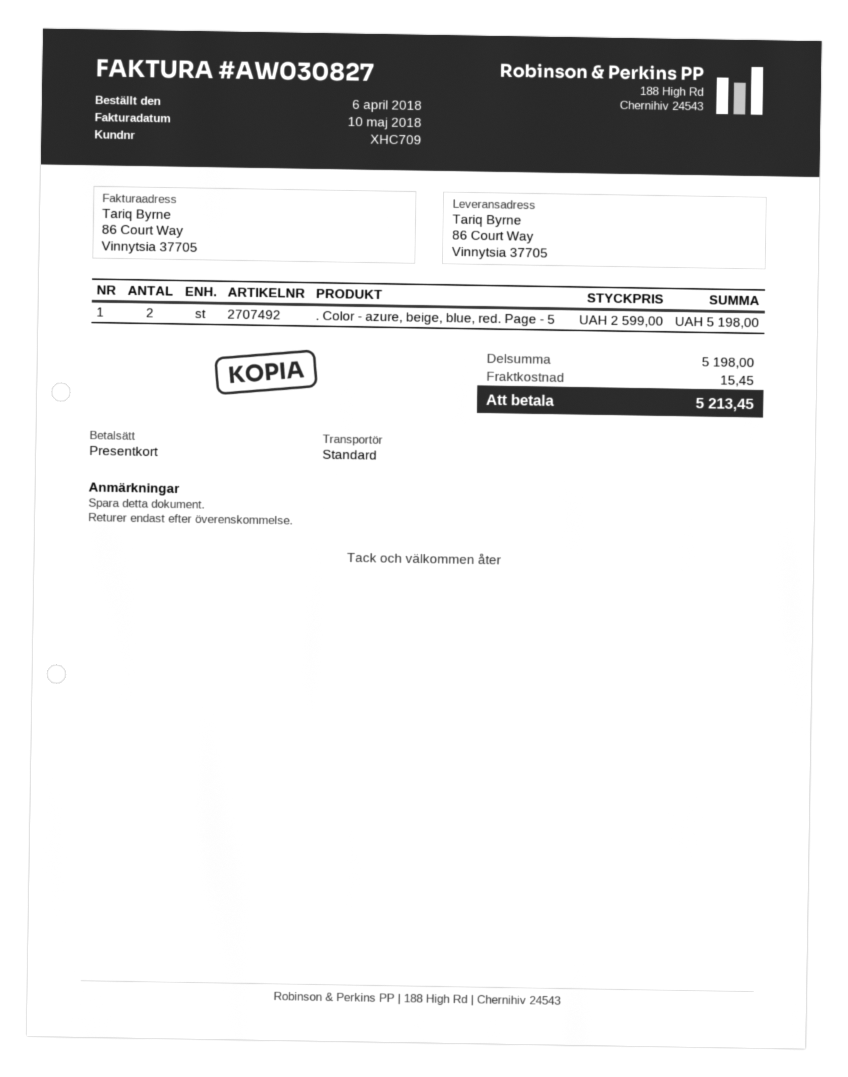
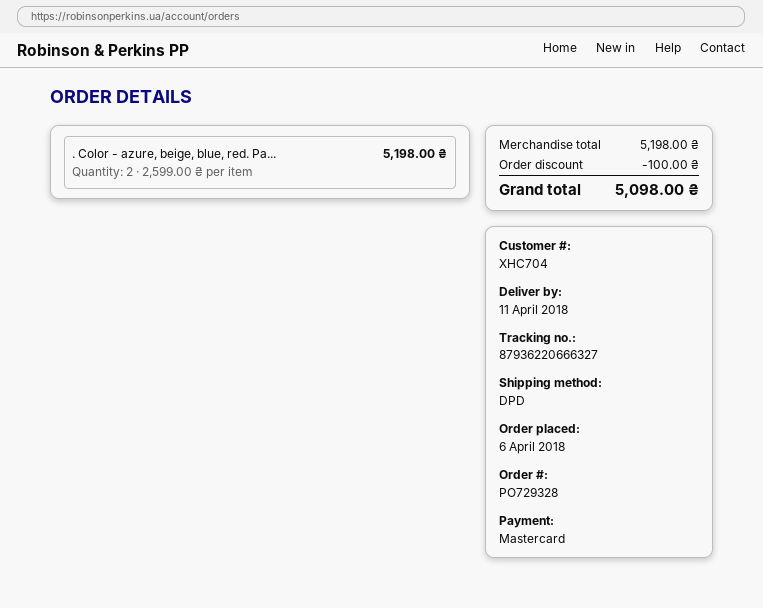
customer number: XHC709 -> XHC704
payment method: gift card -> Mastercard
shipping method: standard -> DPD
discount: none -> 100.00
shipping: 15.45 -> none
total: 5213.45 -> 5098.00

